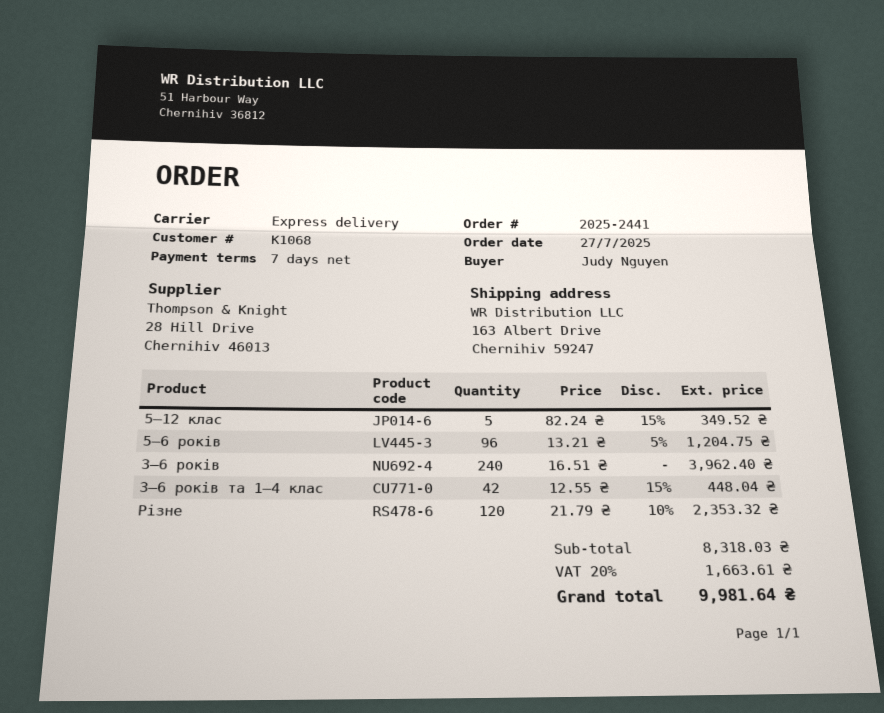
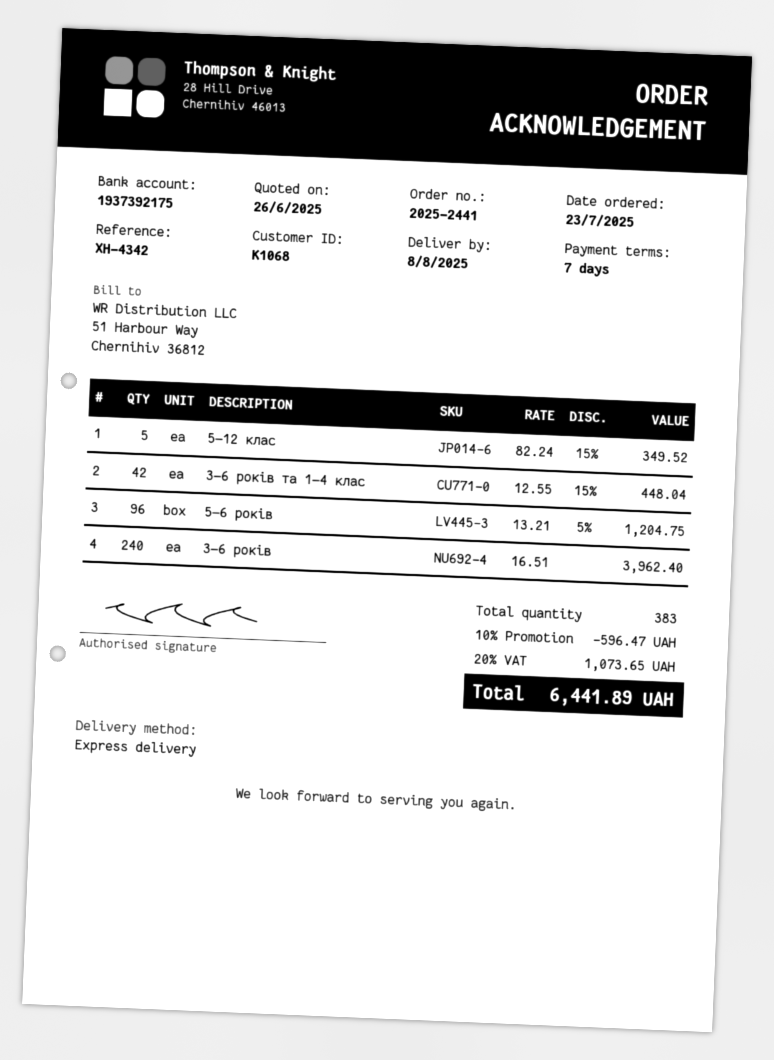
order date: 2025-07-27 -> 2025-07-23
Різне: 120 x 21.79 - 10% = 2353.32 -> none
discount: none -> 10% = 596.47
tax: 20% = 1663.61 -> 20% = 1073.65
total: 9981.64 -> 6441.89

